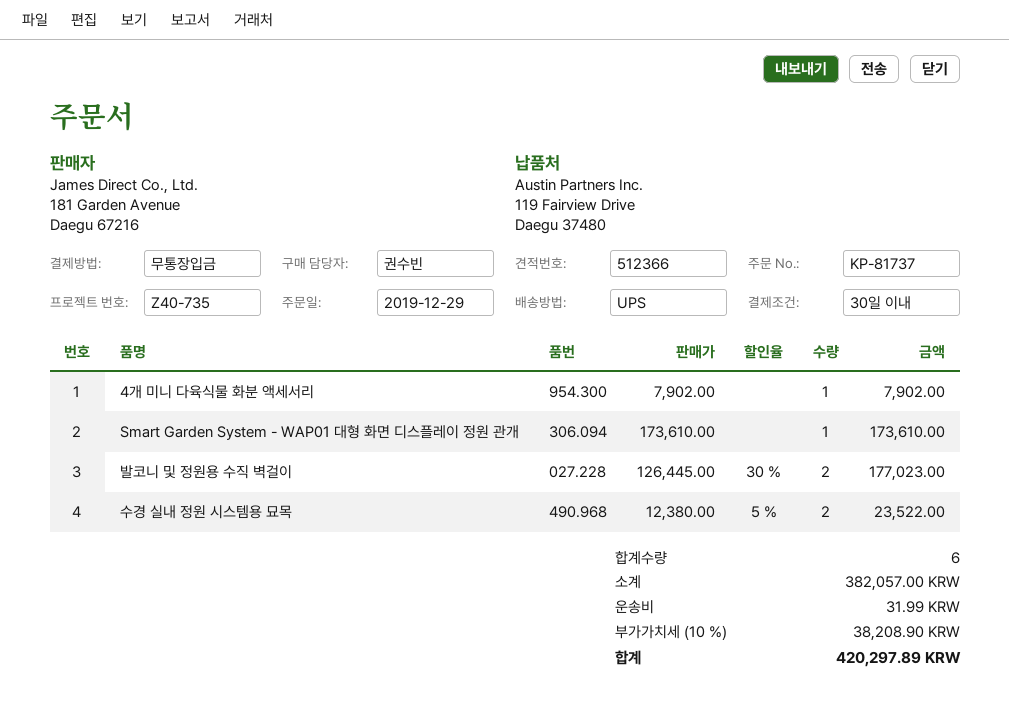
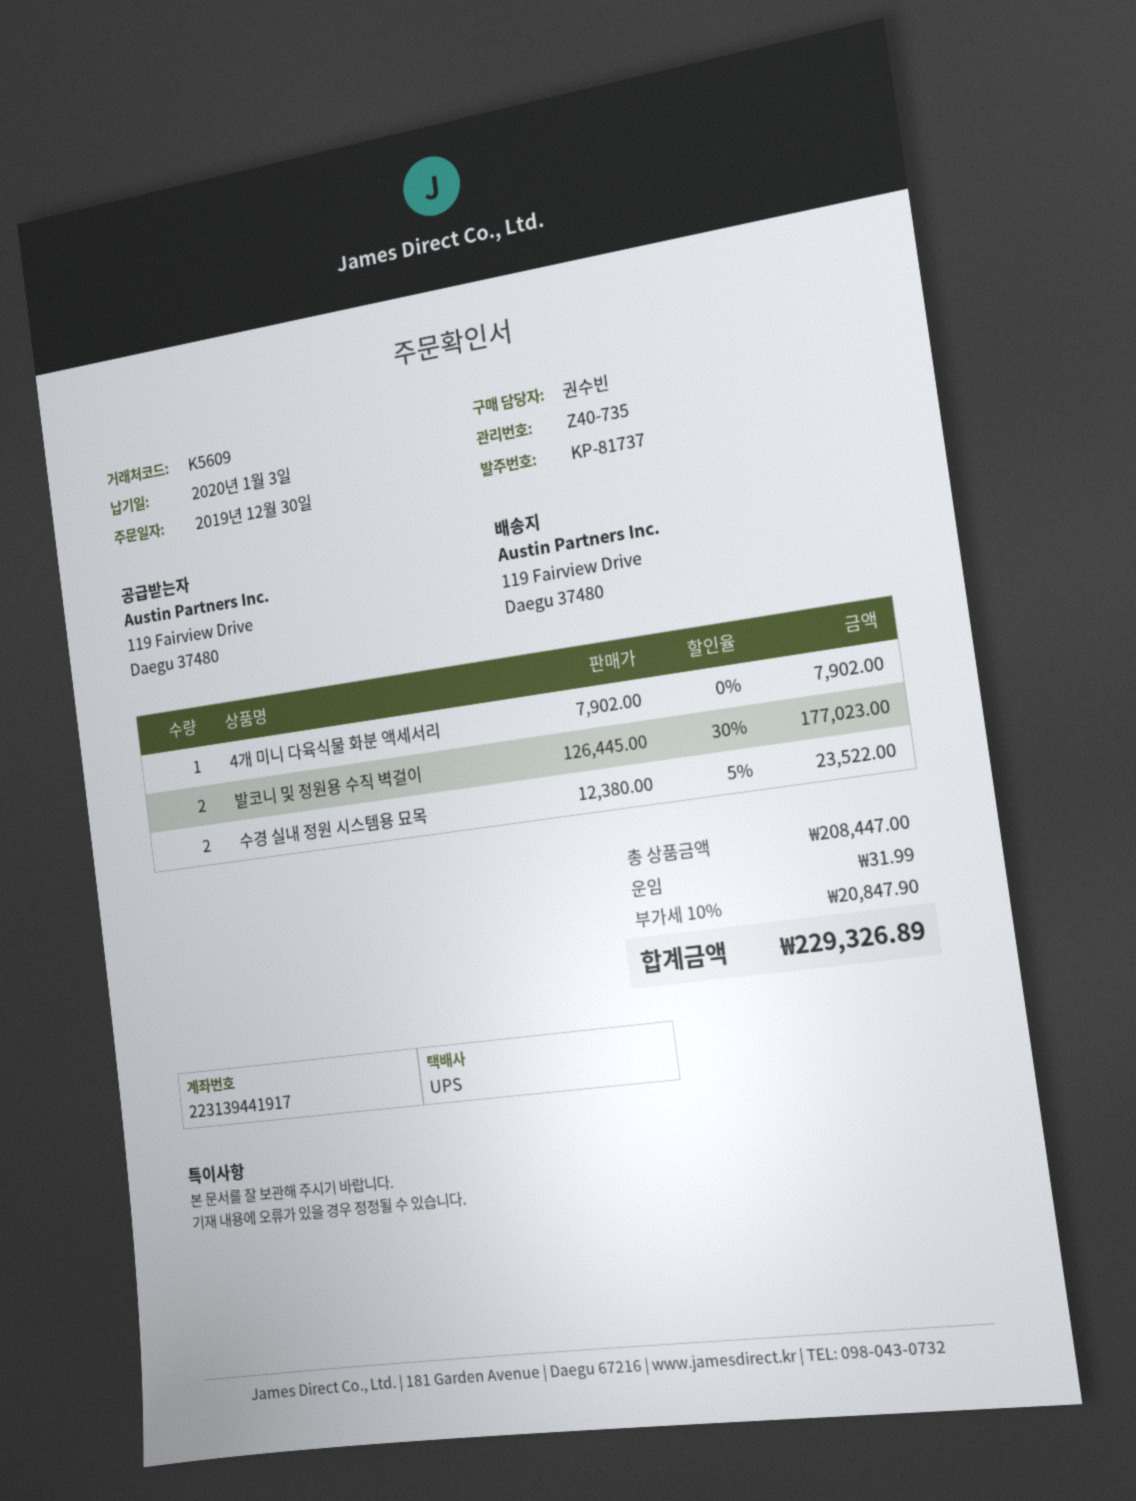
order date: 2019-12-29 -> 2019-12-30
Smart Garden System - WAP01 대형 화면 디스플레이 정원 관개: 1 x 173610.00 = 173610.00 -> none
subtotal: 382057.00 -> 208447.00
tax: 10% = 38208.90 -> 10% = 20847.90
total: 420297.89 -> 229326.89

